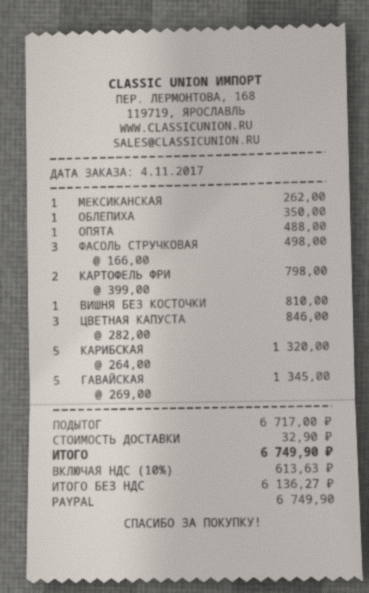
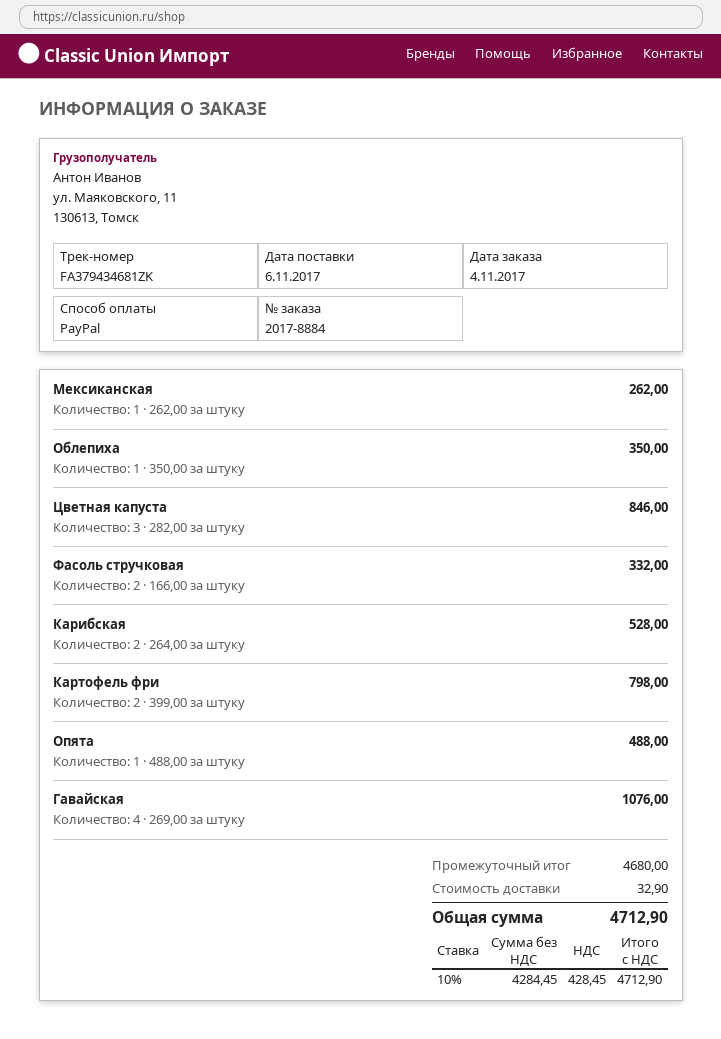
ФАСОЛЬ СТРУЧКОВАЯ: 3 x 166.00 = 498.00 -> 2 x 166.00 = 332.00
ВИШНЯ БЕЗ КОСТОЧКИ: 1 x 810.00 = 810.00 -> none
КАРИБСКАЯ: 5 x 264.00 = 1320.00 -> 2 x 264.00 = 528.00
ГАВАЙСКАЯ: 5 x 269.00 = 1345.00 -> 4 x 269.00 = 1076.00
subtotal: 6717.00 -> 4680.00
net: 6136.27 -> 4284.45
tax: 10% = 613.63 -> 10% = 428.45
total: 6749.90 -> 4712.90

